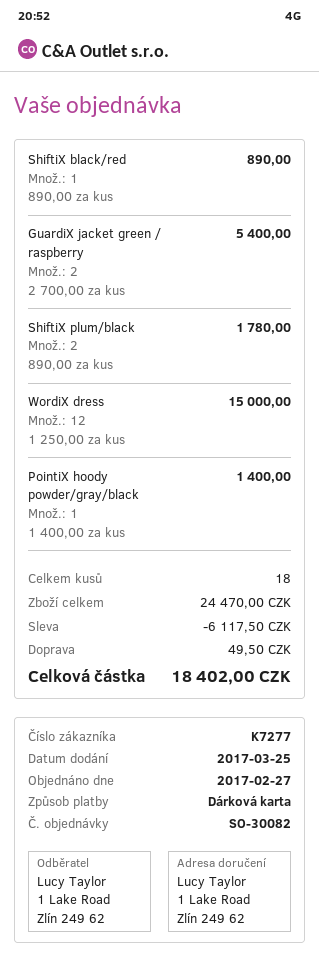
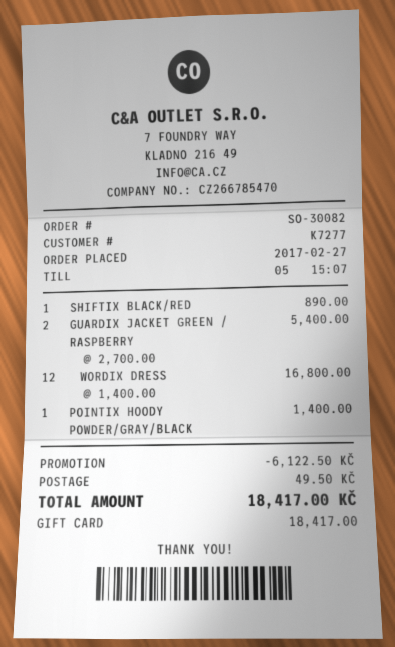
ShiftiX plum/black: 2 x 890.00 = 1780.00 -> none
WordiX dress: 12 x 1250.00 = 15000.00 -> 12 x 1400.00 = 16800.00
discount: 6117.50 -> 6122.50
total: 18402.00 -> 18417.00

